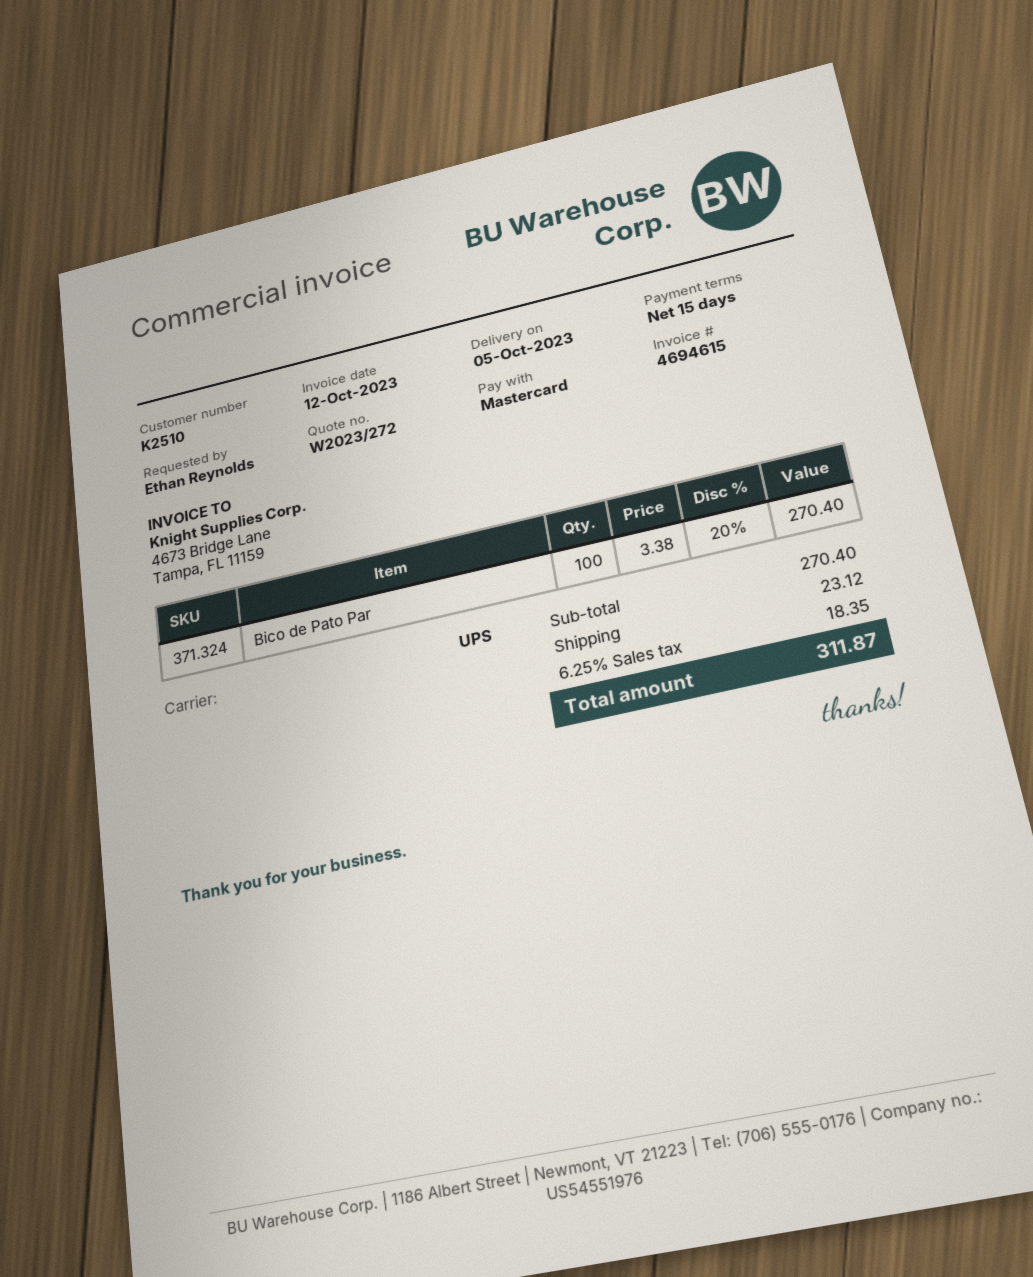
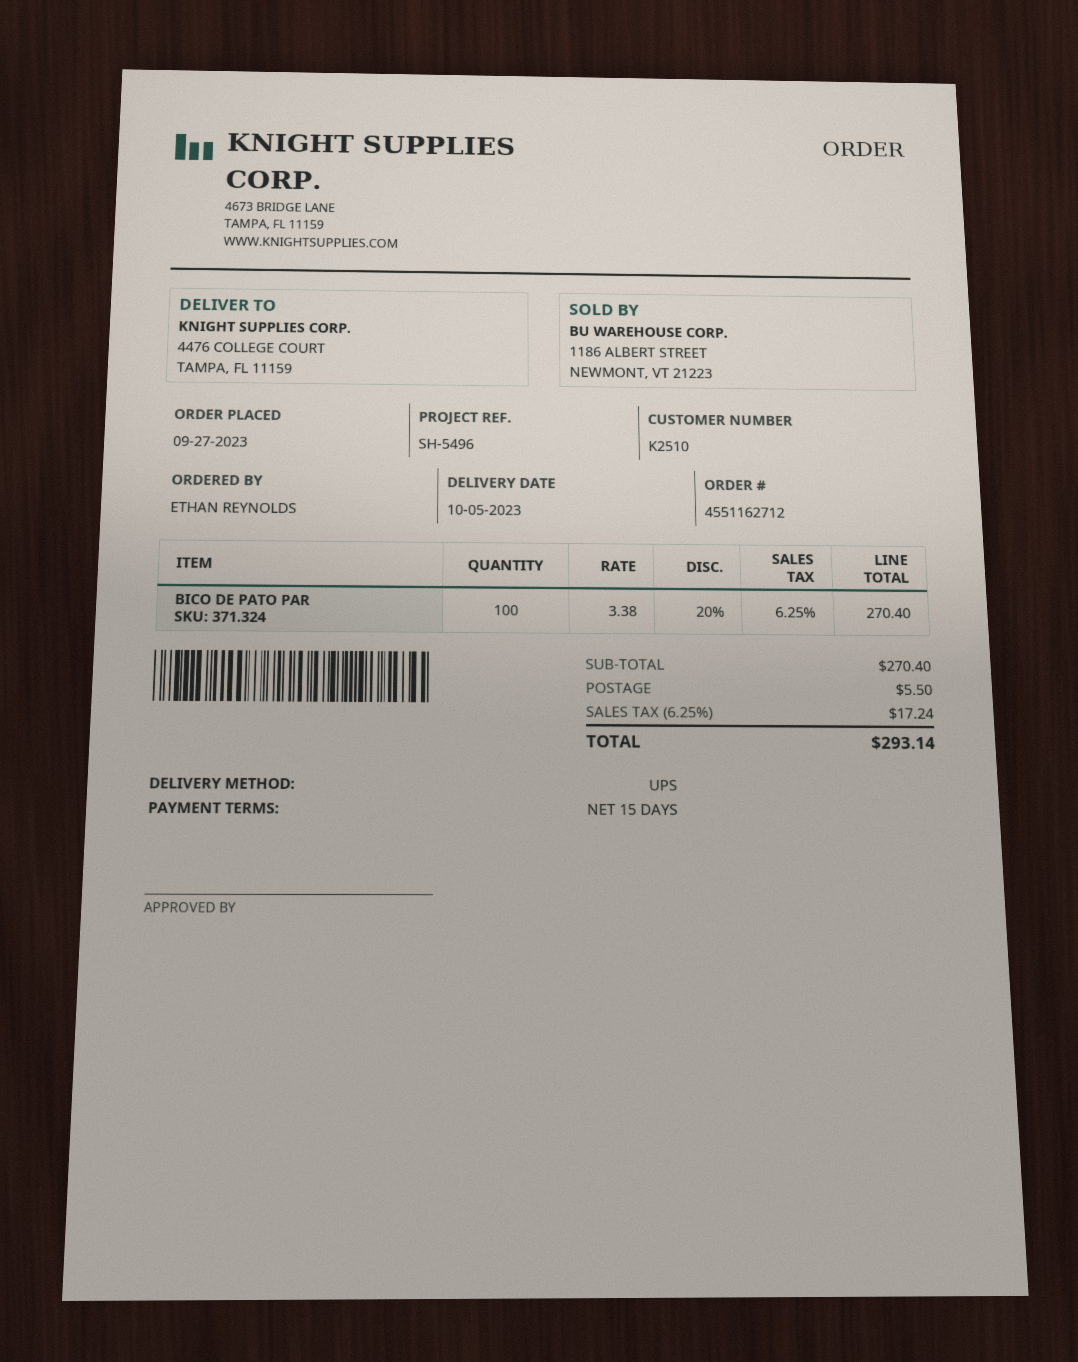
shipping: 23.12 -> 5.50
tax: 6.25% = 18.35 -> 6.25% = 17.24
total: 311.87 -> 293.14

